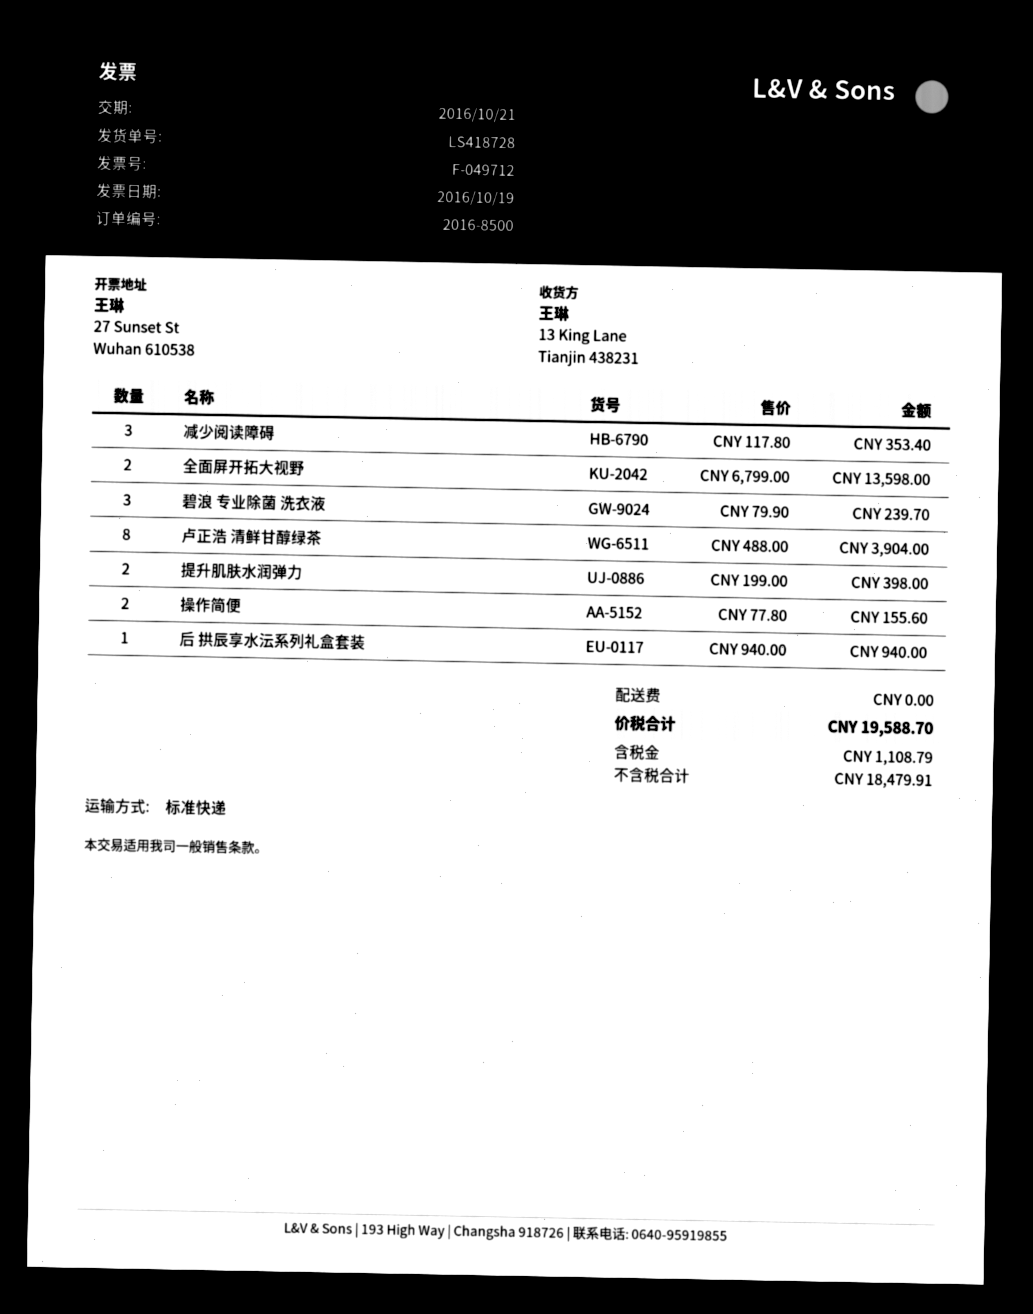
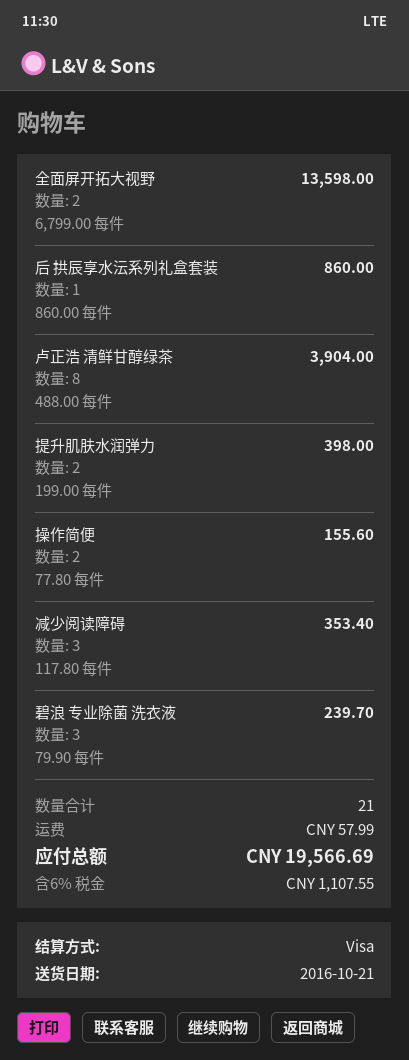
后 拱辰享水沄系列礼盒套装: 1 x 940.00 = 940.00 -> 1 x 860.00 = 860.00
shipping: 0.00 -> 57.99
tax: 1108.79 -> 1107.55
total: 19588.70 -> 19566.69

